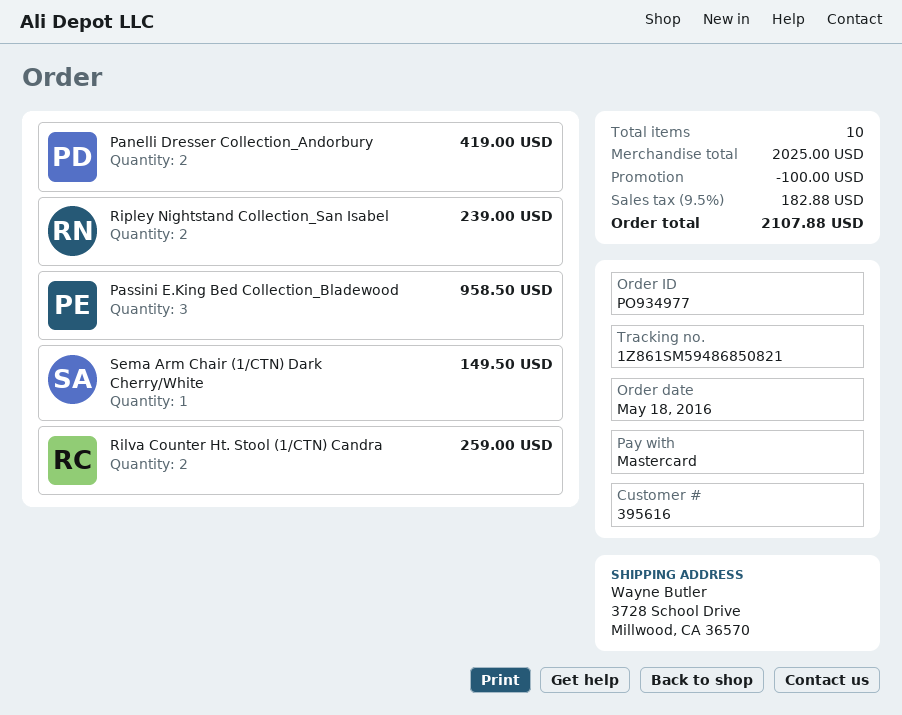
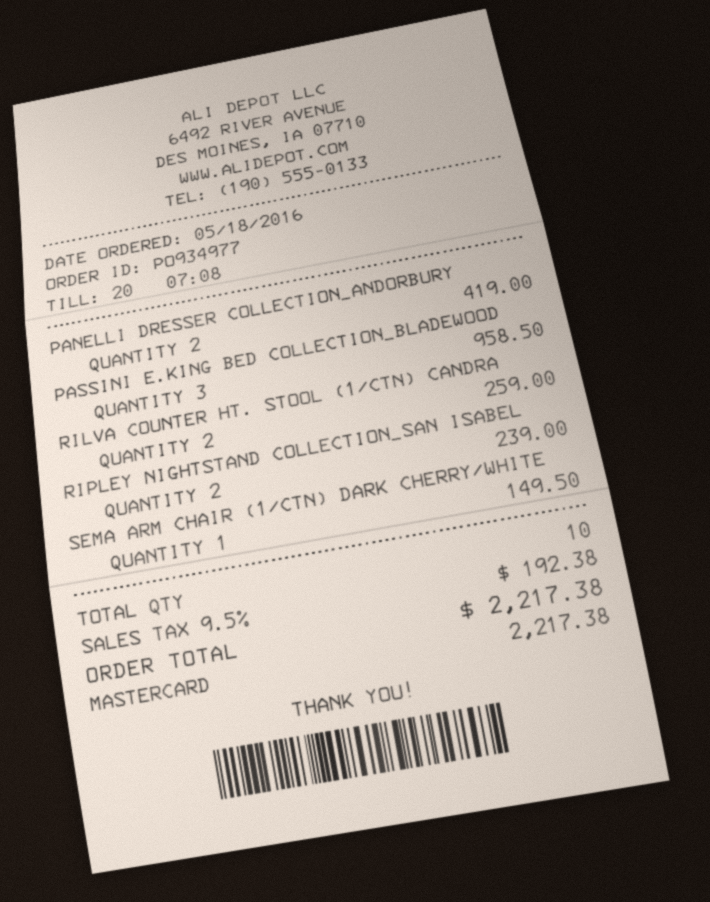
discount: 100.00 -> none
tax: 9.5% = 182.88 -> 9.5% = 192.38
total: 2107.88 -> 2217.38

